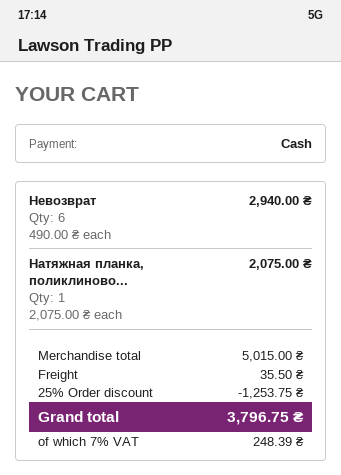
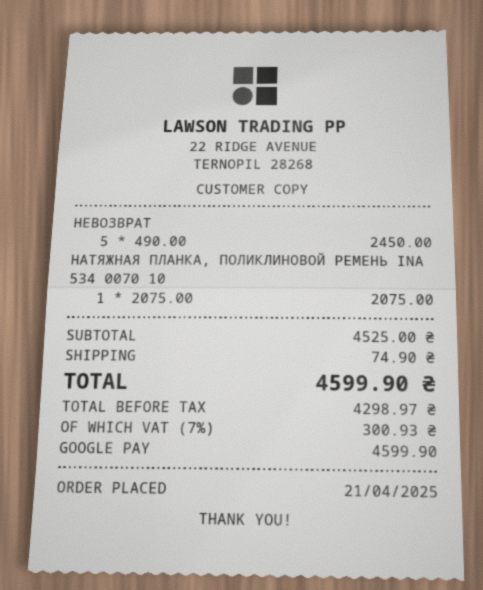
payment method: cash -> Google Pay
Невозврат: 6 x 490.00 = 2940.00 -> 5 x 490.00 = 2450.00
subtotal: 5015.00 -> 4525.00
discount: 25% = 1253.75 -> none
shipping: 35.50 -> 74.90
tax: 7% = 248.39 -> 7% = 300.93
total: 3796.75 -> 4599.90

